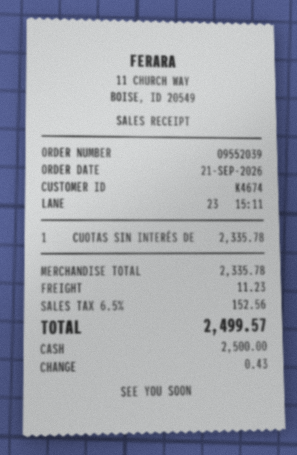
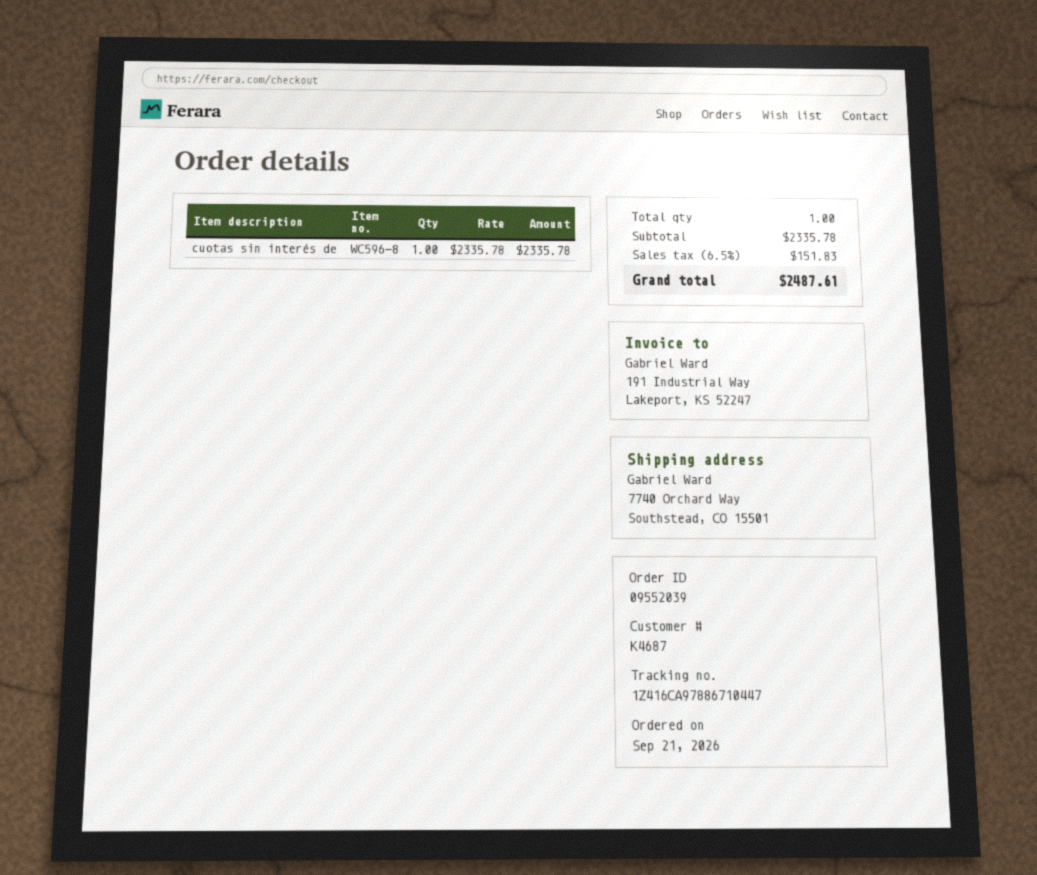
customer number: K4674 -> K4687
shipping: 11.23 -> none
tax: 6.5% = 152.56 -> 6.5% = 151.83
total: 2499.57 -> 2487.61

